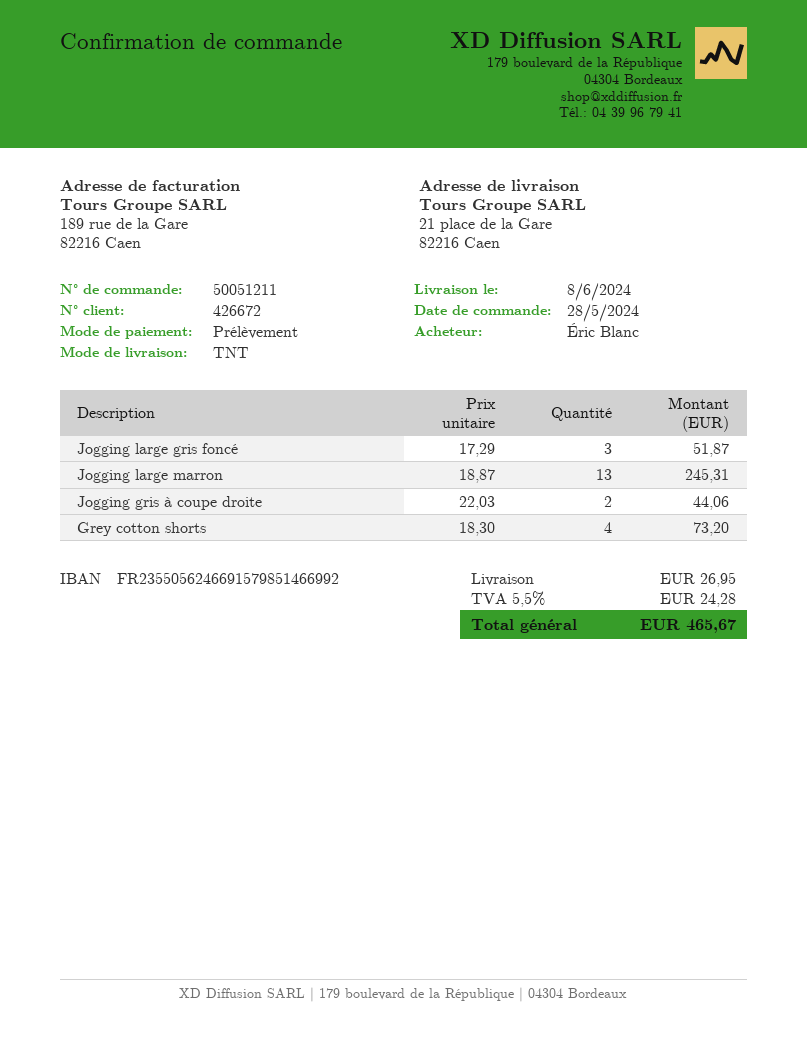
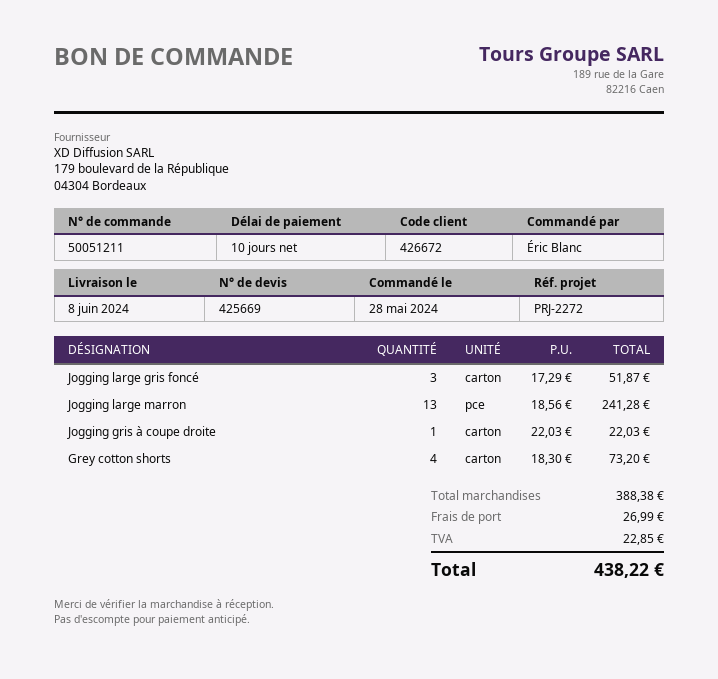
Jogging large marron: 13 x 18.87 = 245.31 -> 13 x 18.56 = 241.28
Jogging gris à coupe droite: 2 x 22.03 = 44.06 -> 1 x 22.03 = 22.03
shipping: 26.95 -> 26.99
tax: 24.28 -> 22.85
total: 465.67 -> 438.22

